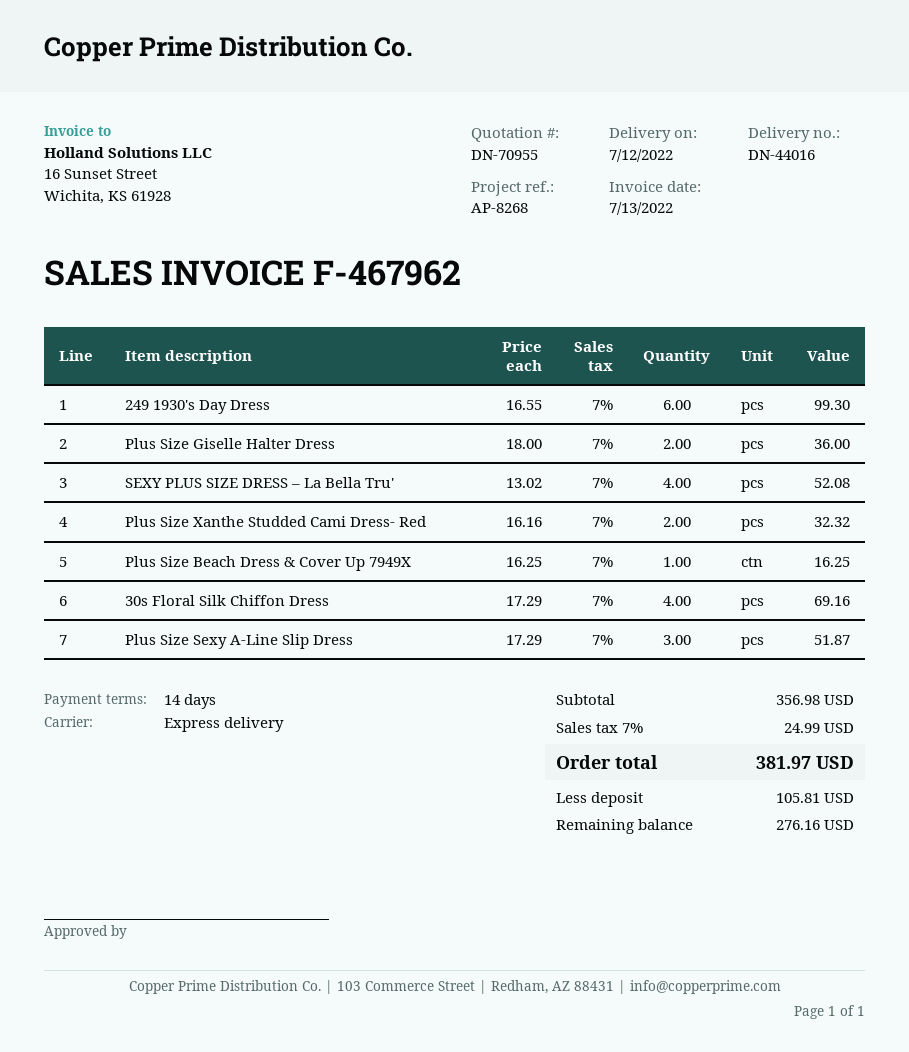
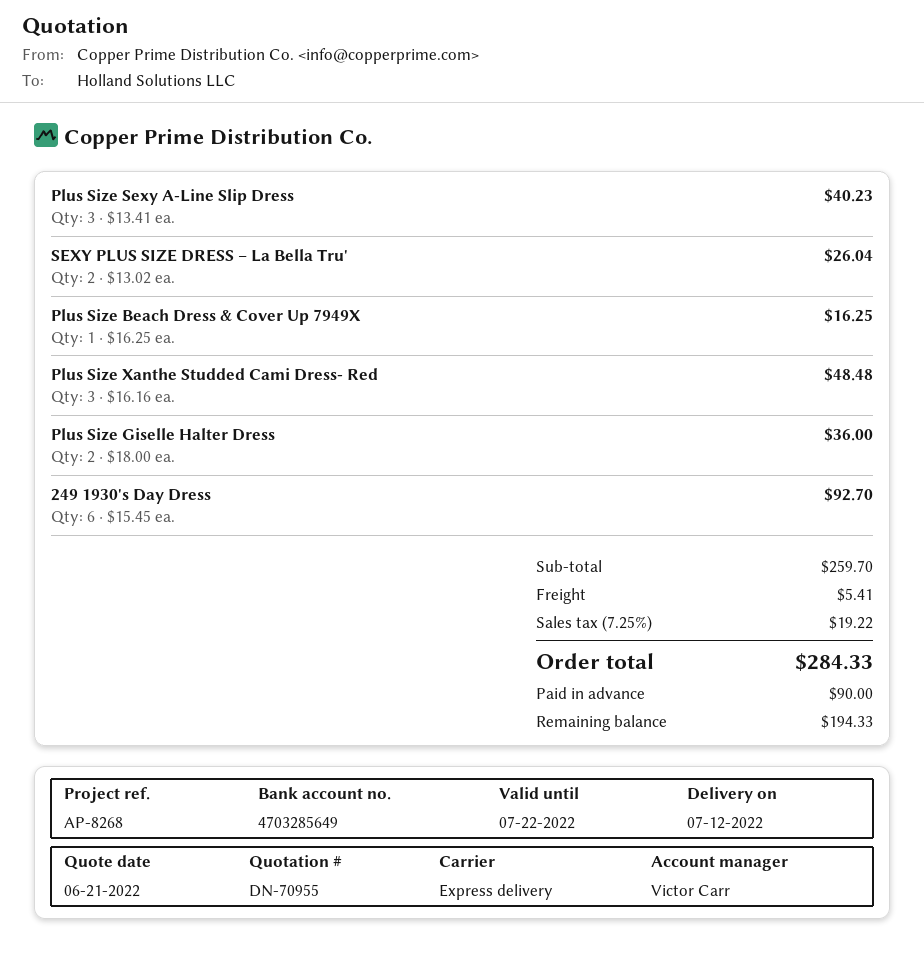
249 1930's Day Dress: 6 x 16.55 = 99.30 -> 6 x 15.45 = 92.70
SEXY PLUS SIZE DRESS – La Bella Tru': 4 x 13.02 = 52.08 -> 2 x 13.02 = 26.04
Plus Size Xanthe Studded Cami Dress- Red: 2 x 16.16 = 32.32 -> 3 x 16.16 = 48.48
30s Floral Silk Chiffon Dress: 4 x 17.29 = 69.16 -> none
Plus Size Sexy A-Line Slip Dress: 3 x 17.29 = 51.87 -> 3 x 13.41 = 40.23
subtotal: 356.98 -> 259.70
shipping: none -> 5.41
tax: 7% = 24.99 -> 7.25% = 19.22
total: 381.97 -> 284.33
deposit: 105.81 -> 90.00
balance: 276.16 -> 194.33

